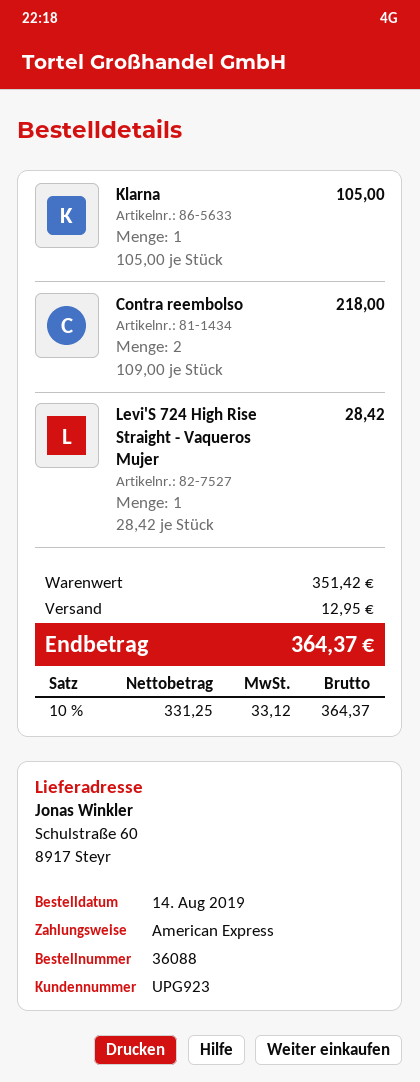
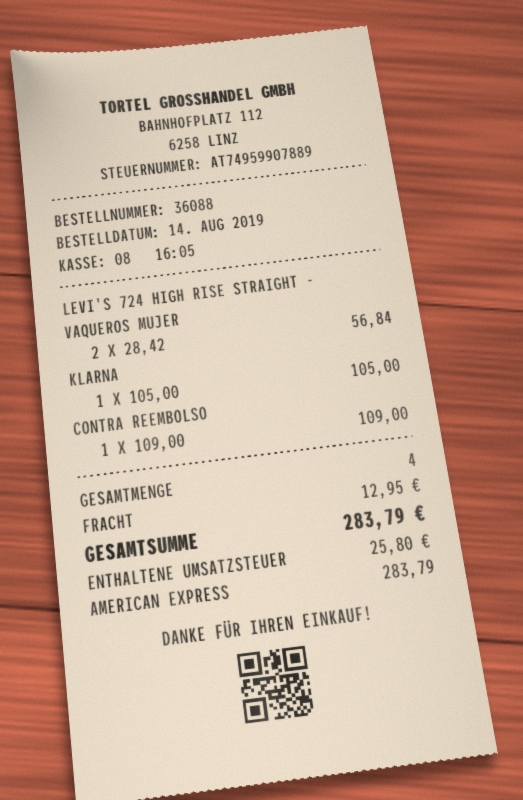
Contra reembolso: 2 x 109.00 = 218.00 -> 1 x 109.00 = 109.00
Levi'S 724 High Rise Straight - Vaqueros Mujer: 1 x 28.42 = 28.42 -> 2 x 28.42 = 56.84
tax: 33.12 -> 25.80
total: 364.37 -> 283.79

